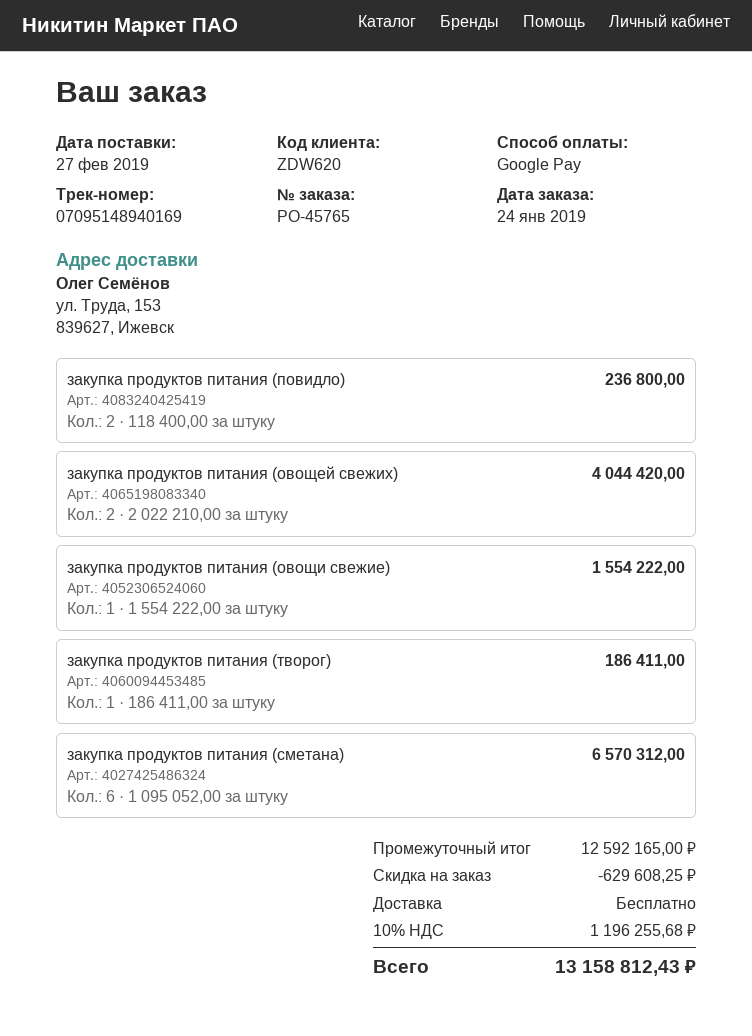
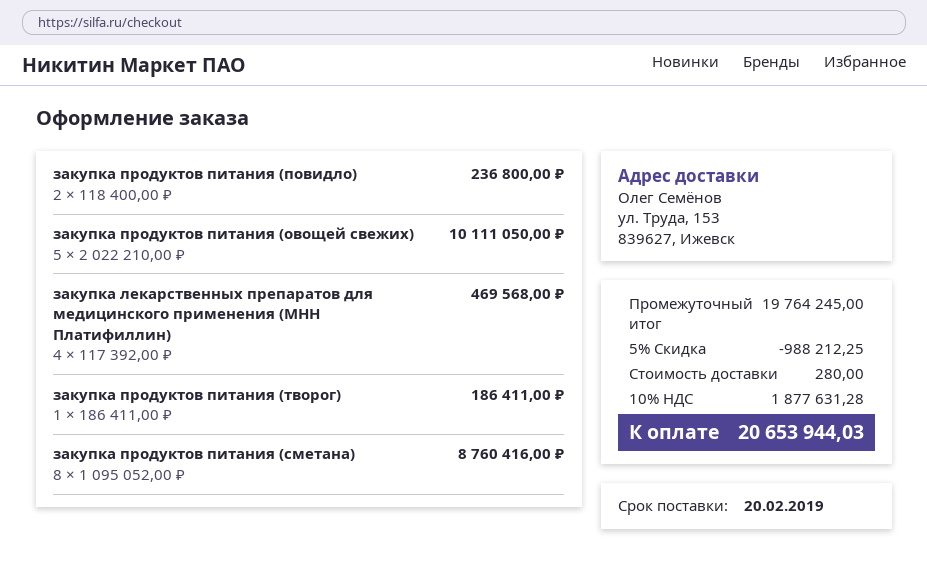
delivery date: 2019-02-27 -> 2019-02-20
закупка продуктов питания (овощей свежих): 2 x 2022210.00 = 4044420.00 -> 5 x 2022210.00 = 10111050.00
закупка продуктов питания (овощи свежие): 1 x 1554222.00 = 1554222.00 -> none
закупка продуктов питания (сметана): 6 x 1095052.00 = 6570312.00 -> 8 x 1095052.00 = 8760416.00
закупка лекарственных препаратов для медицинского применения (МНН Платифиллин): none -> 4 x 117392.00 = 469568.00
subtotal: 12592165.00 -> 19764245.00
discount: 629608.25 -> 988212.25
shipping: 0.00 -> 280.00
tax: 10% = 1196255.68 -> 10% = 1877631.28
total: 13158812.43 -> 20653944.03

